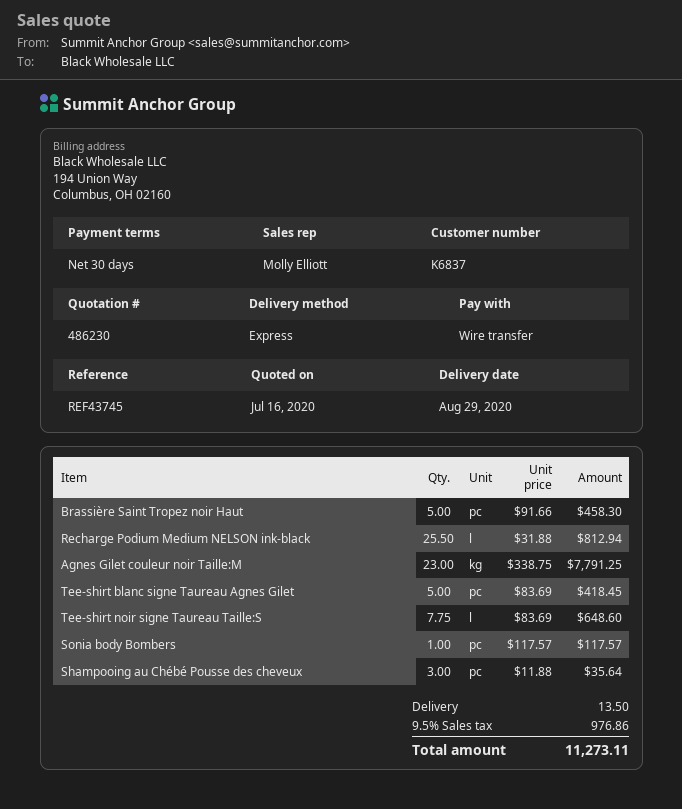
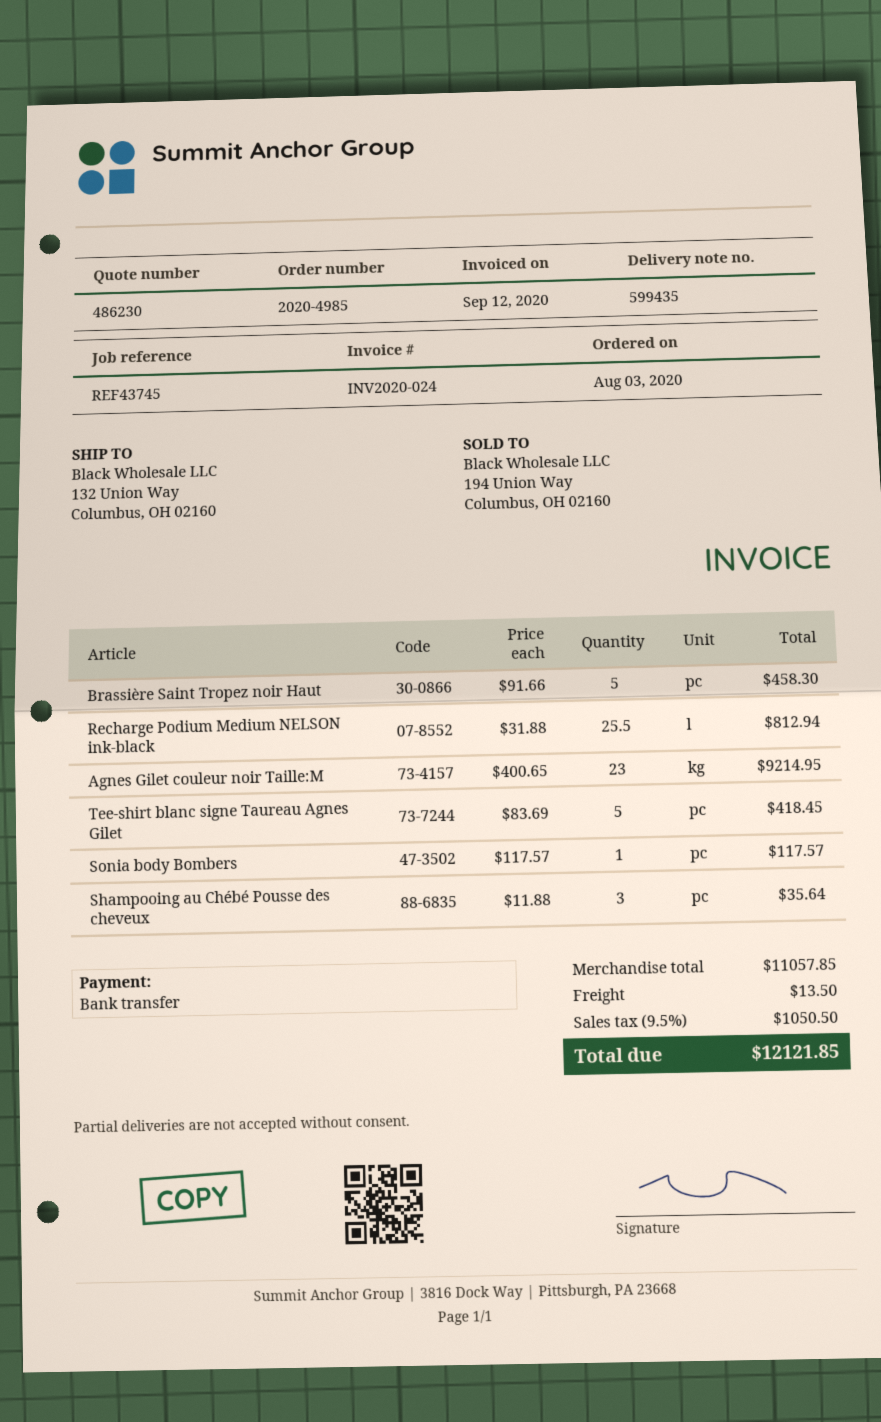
Agnes Gilet couleur noir Taille:M: 23 x 338.75 = 7791.25 -> 23 x 400.65 = 9214.95
Tee-shirt noir signe Taureau Taille:S: 7.75 x 83.69 = 648.60 -> none
tax: 9.5% = 976.86 -> 9.5% = 1050.50
total: 11273.11 -> 12121.85

